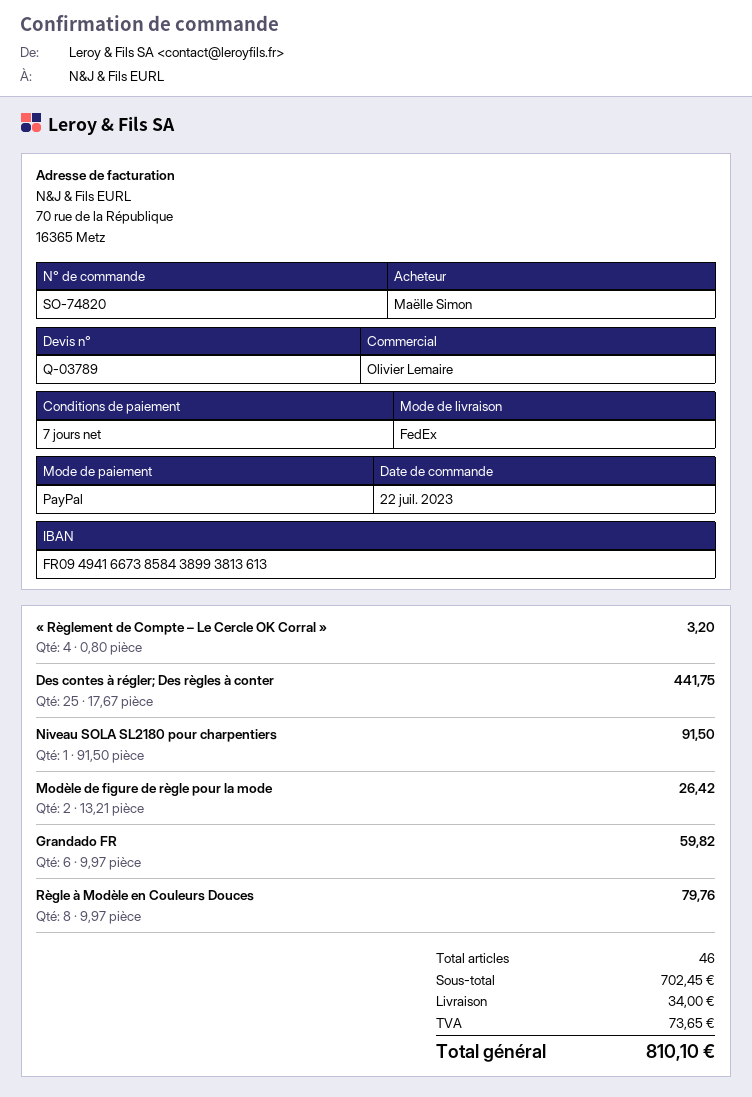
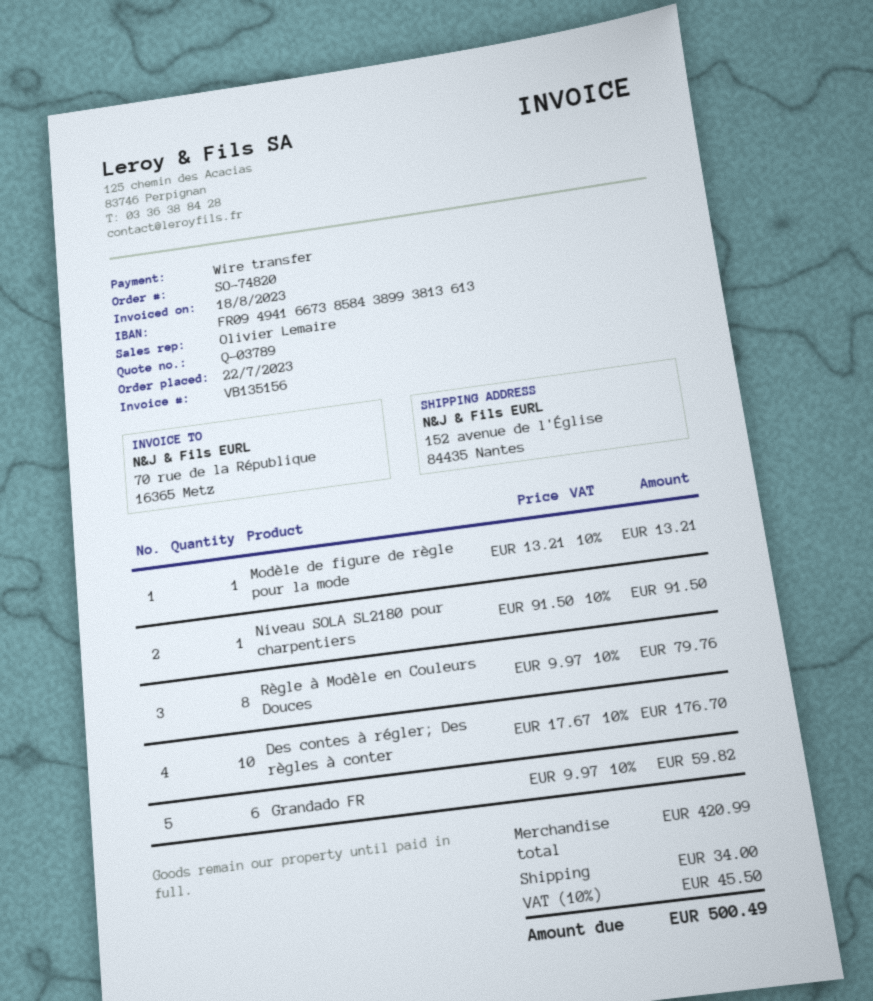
payment method: PayPal -> bank transfer
« Règlement de Compte – Le Cercle OK Corral »: 4 x 0.80 = 3.20 -> none
Des contes à régler; Des règles à conter: 25 x 17.67 = 441.75 -> 10 x 17.67 = 176.70
Modèle de figure de règle pour la mode: 2 x 13.21 = 26.42 -> 1 x 13.21 = 13.21
subtotal: 702.45 -> 420.99
tax: 73.65 -> 45.50
total: 810.10 -> 500.49

